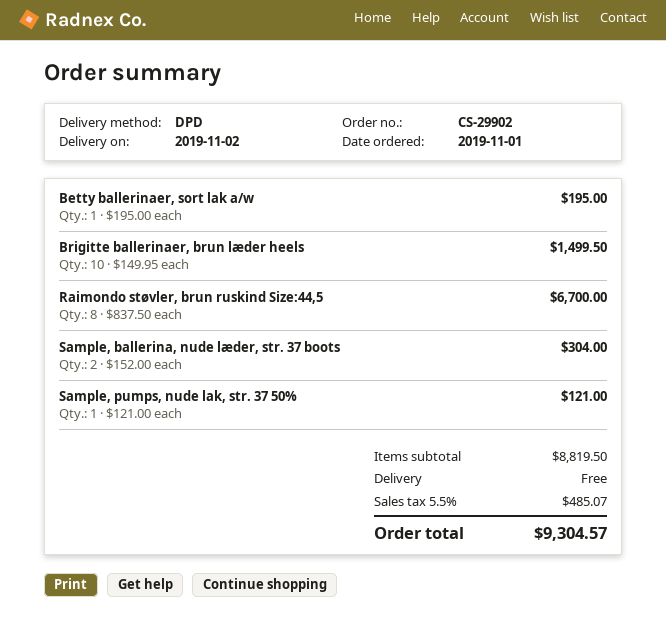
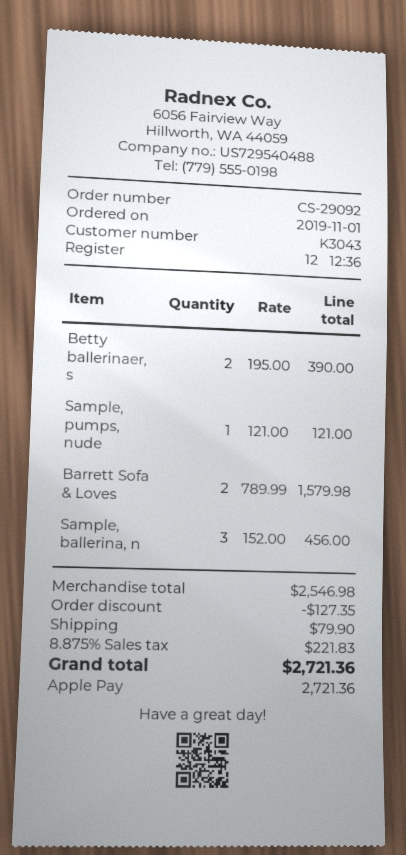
order number: CS-29902 -> CS-29092
Betty ballerinaer, sort lak a/w: 1 x 195.00 = 195.00 -> 2 x 195.00 = 390.00
Brigitte ballerinaer, brun læder heels: 10 x 149.95 = 1499.50 -> none
Raimondo støvler, brun ruskind Size:44,5: 8 x 837.50 = 6700.00 -> none
Sample, ballerina, nude læder, str. 37 boots: 2 x 152.00 = 304.00 -> 3 x 152.00 = 456.00
Barrett Sofa & Loves: none -> 2 x 789.99 = 1579.98
subtotal: 8819.50 -> 2546.98
discount: none -> 127.35
shipping: 0.00 -> 79.90
tax: 5.5% = 485.07 -> 8.875% = 221.83
total: 9304.57 -> 2721.36

